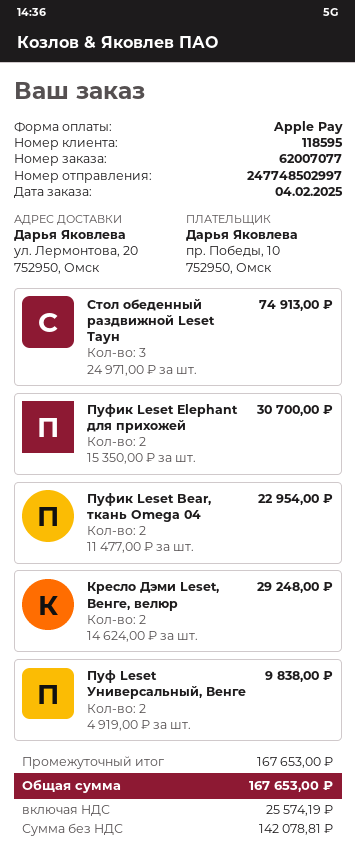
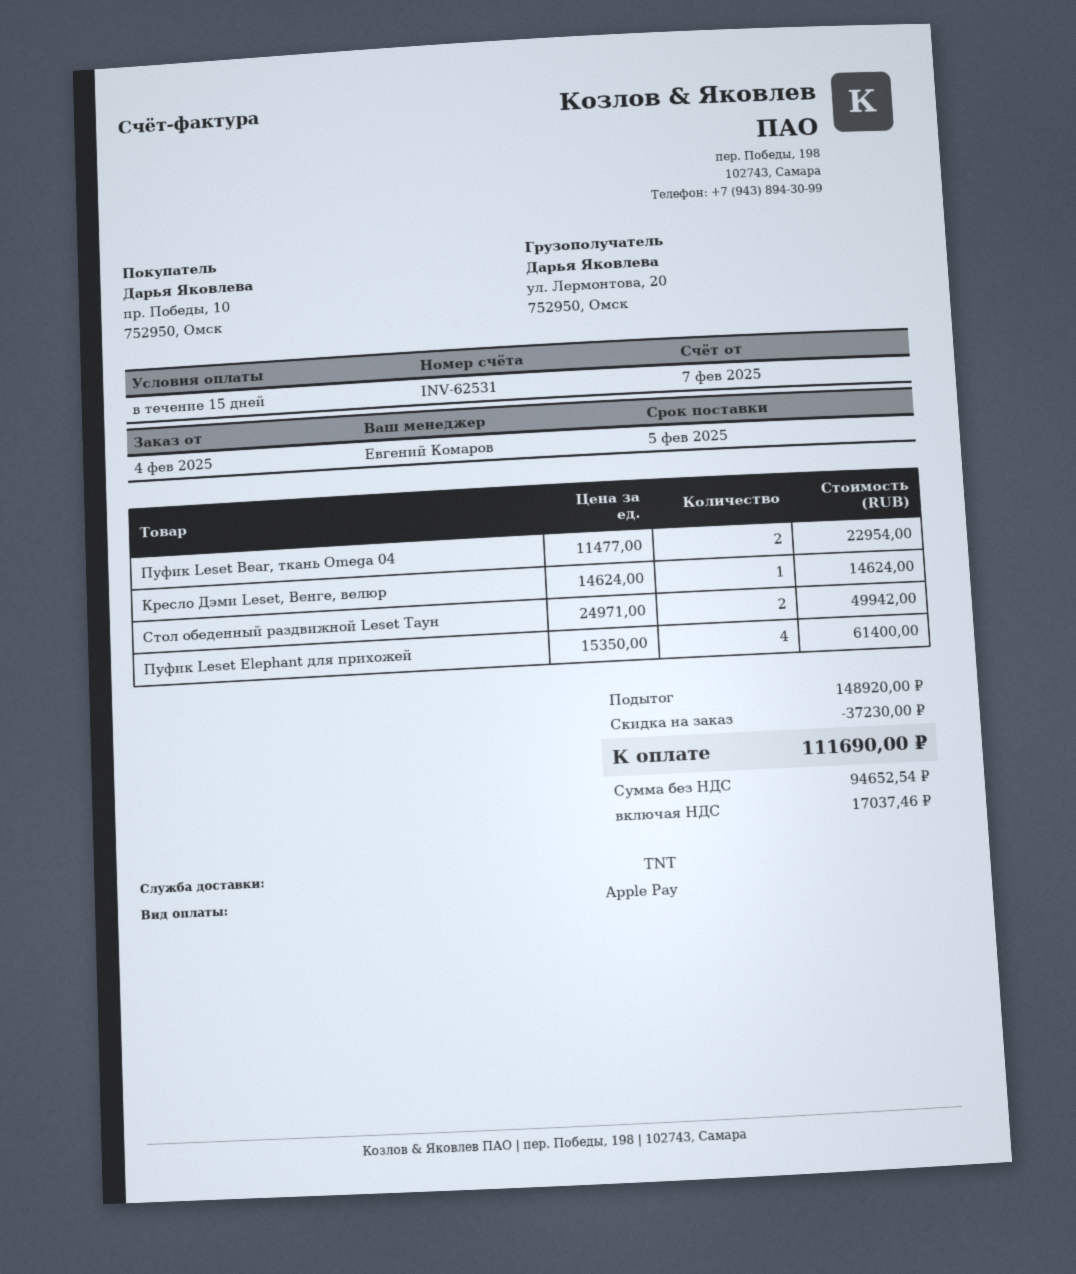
Стол обеденный раздвижной Leset Таун: 3 x 24971.00 = 74913.00 -> 2 x 24971.00 = 49942.00
Пуфик Leset Elephant для прихожей: 2 x 15350.00 = 30700.00 -> 4 x 15350.00 = 61400.00
Кресло Дэми Leset, Венге, велюр: 2 x 14624.00 = 29248.00 -> 1 x 14624.00 = 14624.00
Пуф Leset Универсальный, Венге: 2 x 4919.00 = 9838.00 -> none
subtotal: 167653.00 -> 148920.00
discount: none -> 37230.00
net: 142078.81 -> 94652.54
tax: 25574.19 -> 17037.46
total: 167653.00 -> 111690.00

